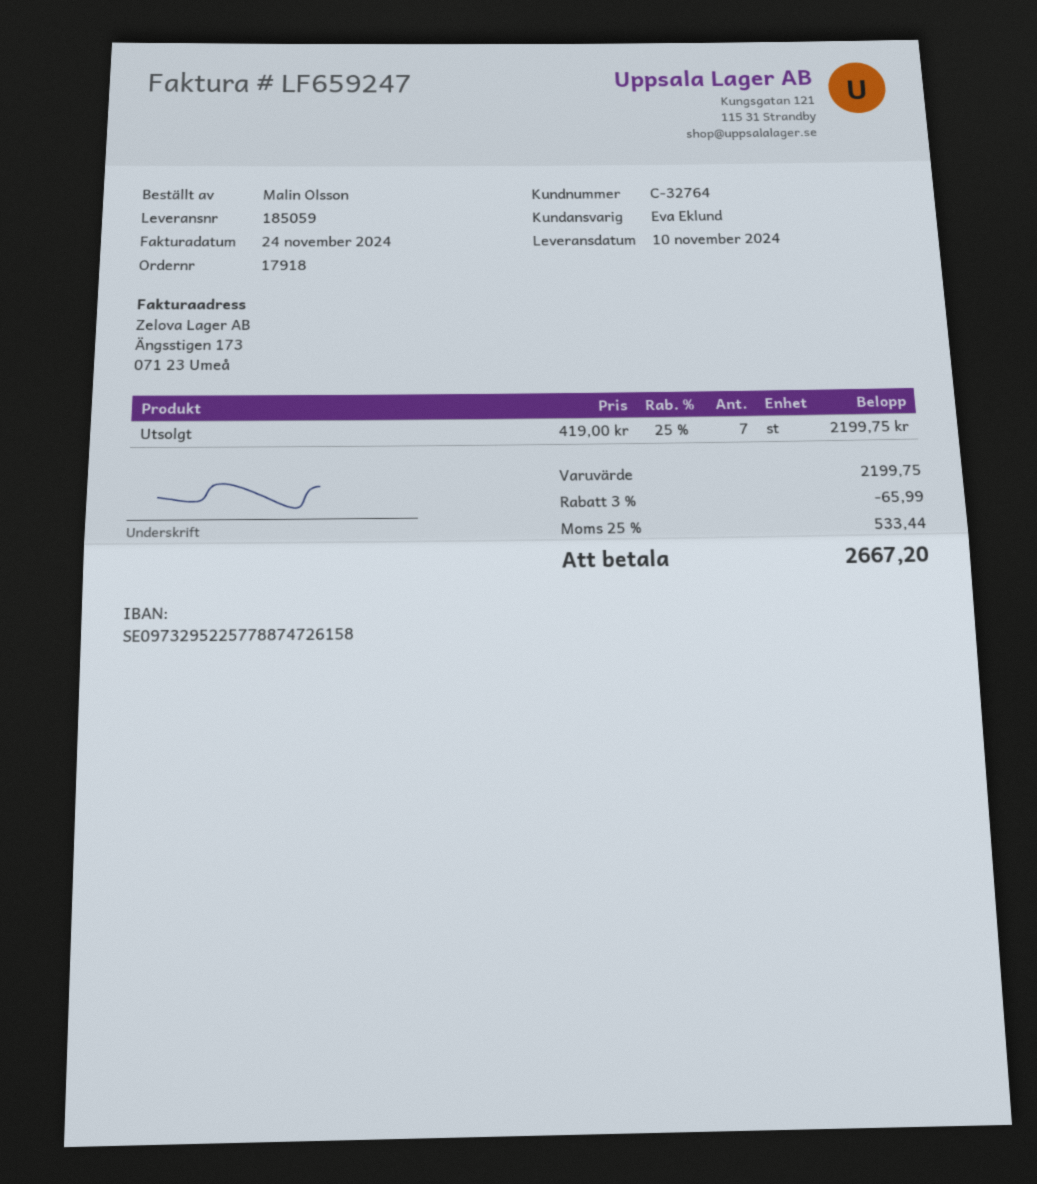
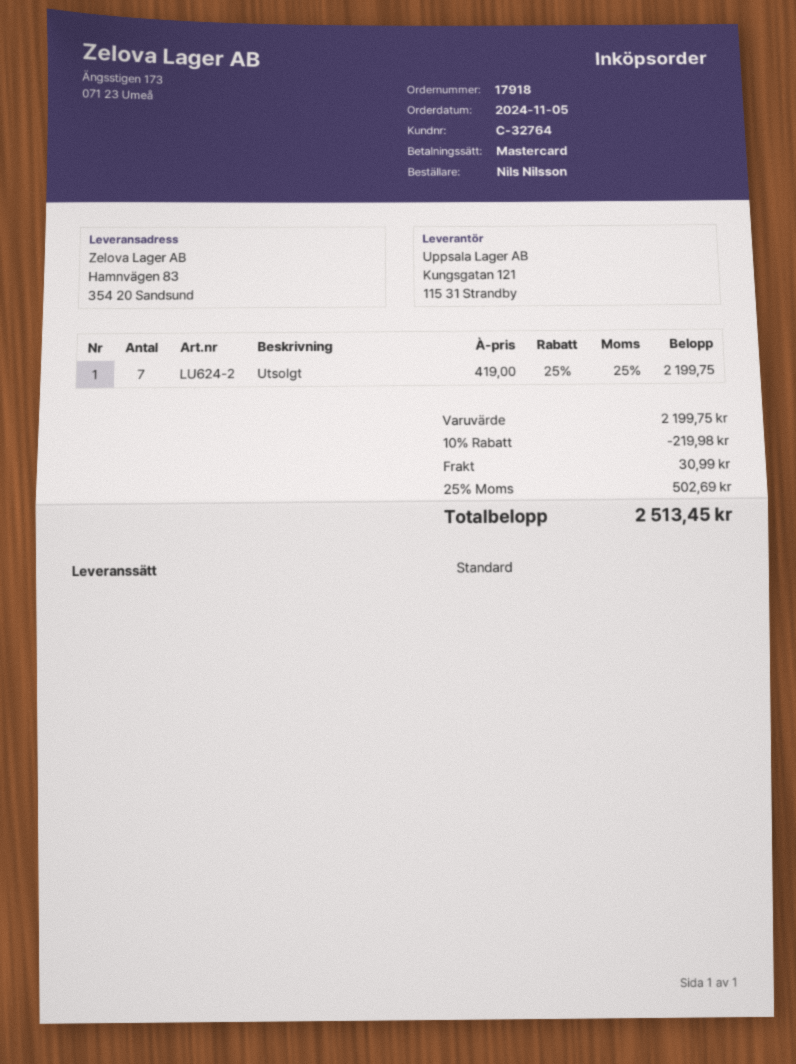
ordered by: Malin Olsson -> Nils Nilsson
discount: 3% = 65.99 -> 10% = 219.98
shipping: none -> 30.99
tax: 25% = 533.44 -> 25% = 502.69
total: 2667.20 -> 2513.45

